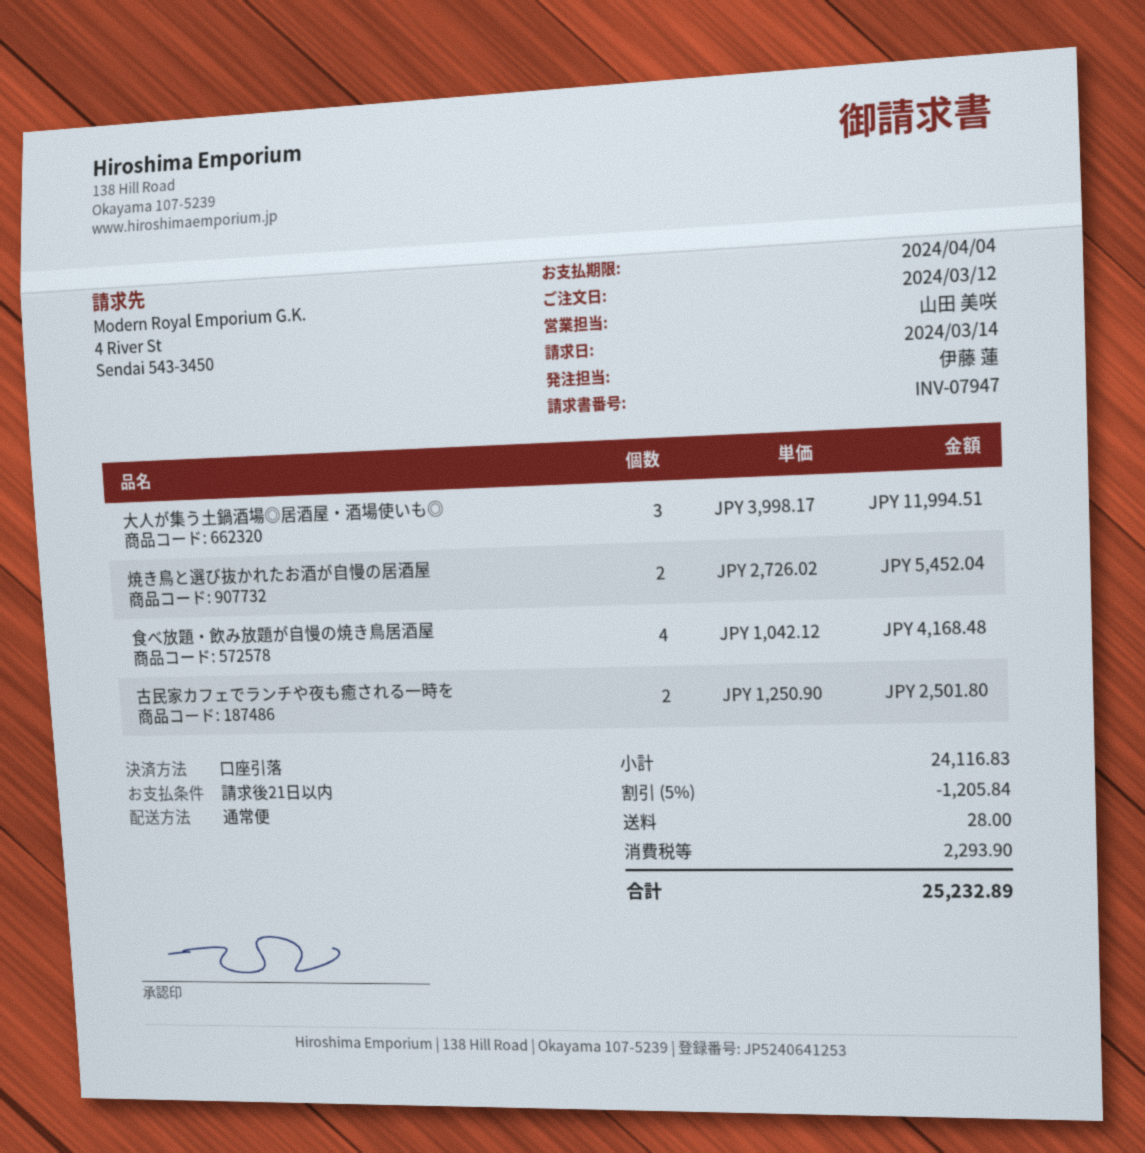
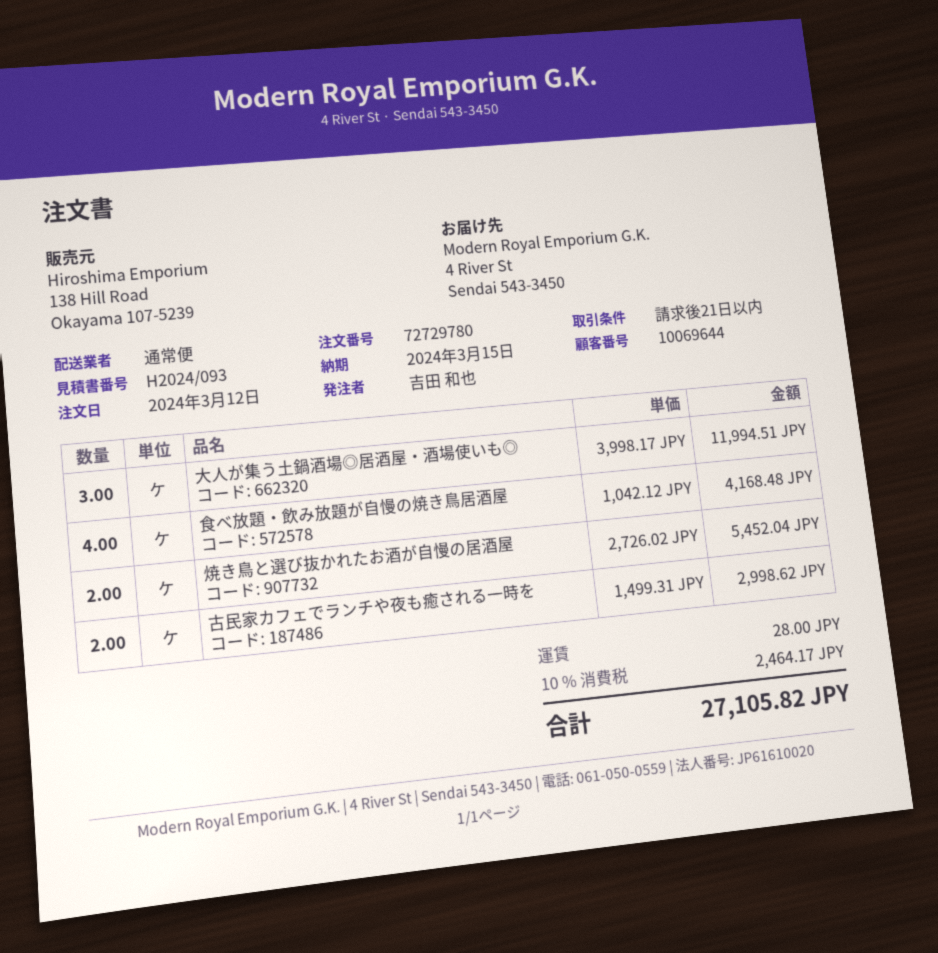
ordered by: 伊藤 蓮 -> 吉田 和也
古民家カフェでランチや夜も癒される一時を: 2 x 1250.90 = 2501.80 -> 2 x 1499.31 = 2998.62
discount: 5% = 1205.84 -> none
tax: 2293.90 -> 2464.17
total: 25232.89 -> 27105.82

